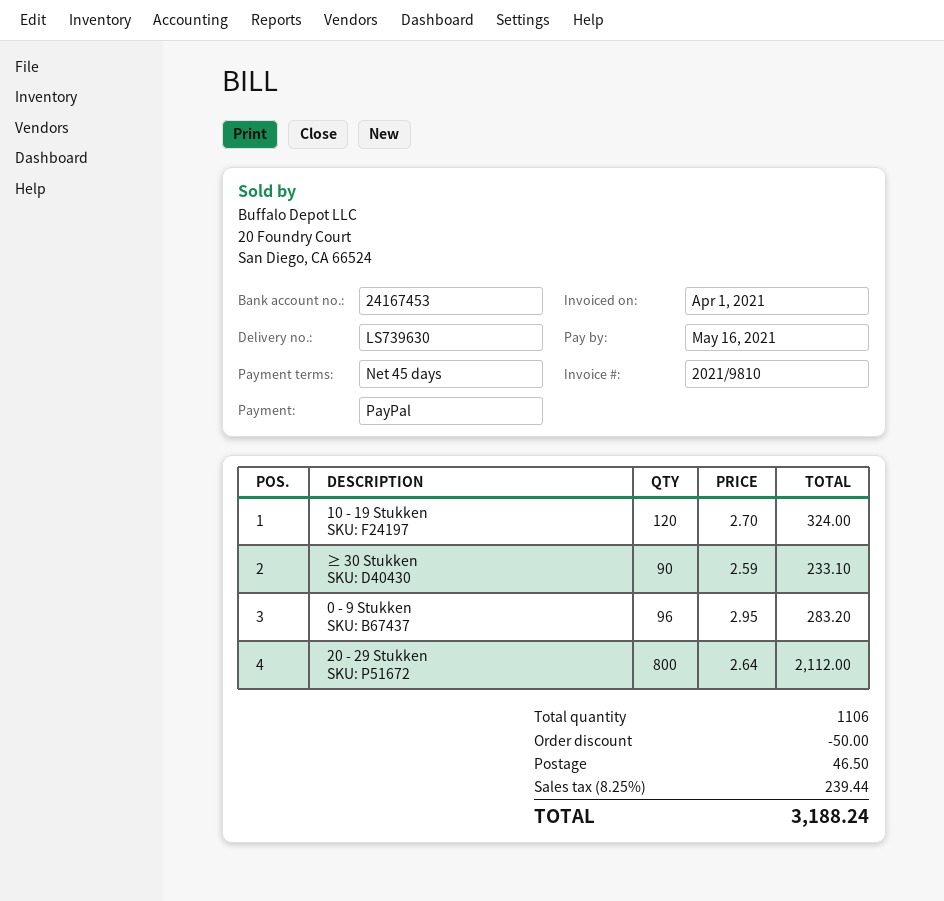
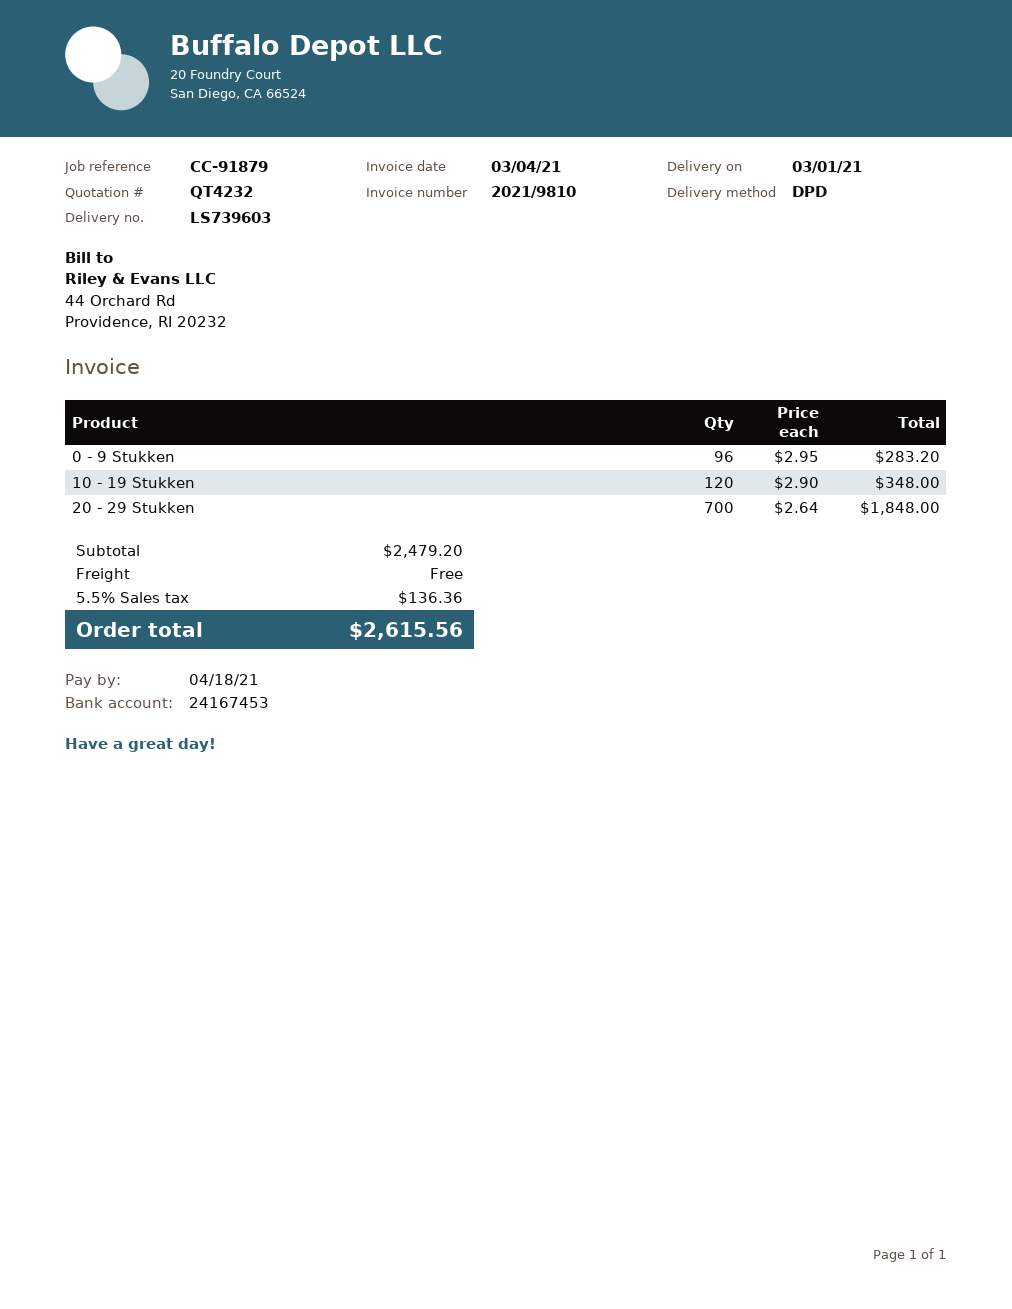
delivery note number: LS739630 -> LS739603
invoice date: 2021-04-01 -> 2021-03-04
due date: 2021-05-16 -> 2021-04-18
10 - 19 Stukken: 120 x 2.70 = 324.00 -> 120 x 2.90 = 348.00
≥ 30 Stukken: 90 x 2.59 = 233.10 -> none
20 - 29 Stukken: 800 x 2.64 = 2112.00 -> 700 x 2.64 = 1848.00
discount: 50.00 -> none
shipping: 46.50 -> 0.00
tax: 8.25% = 239.44 -> 5.5% = 136.36
total: 3188.24 -> 2615.56

